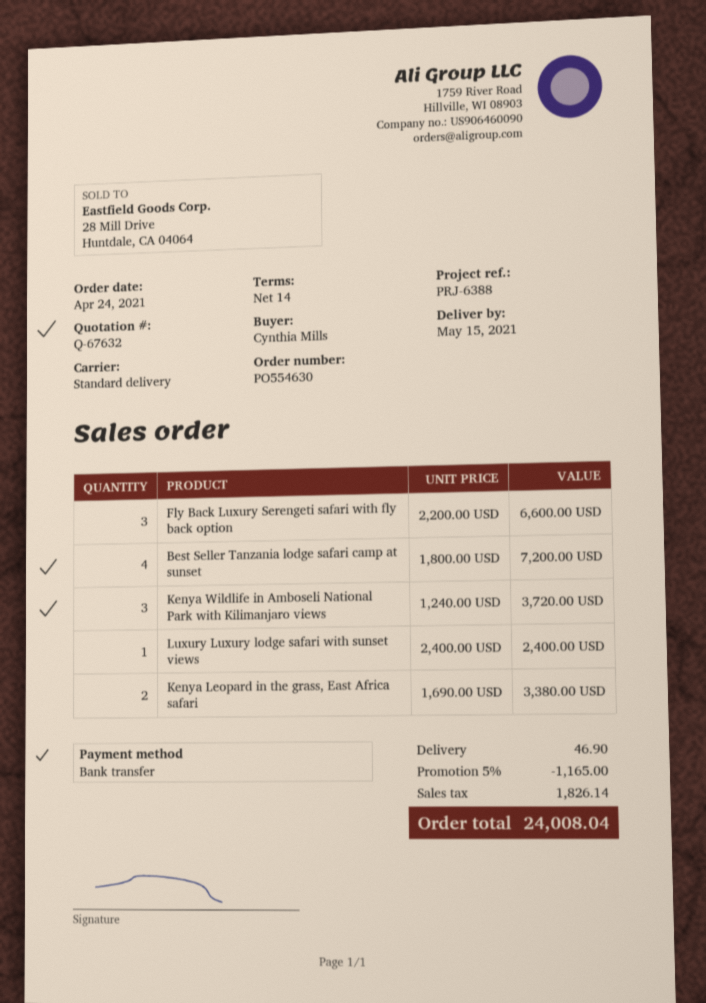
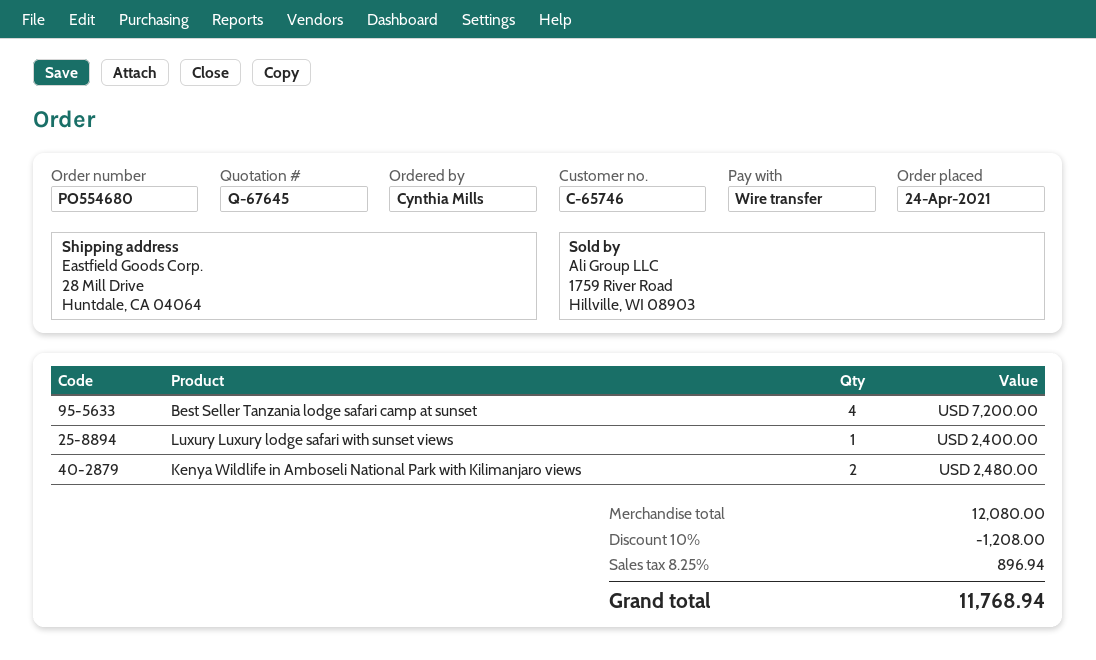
quote number: Q-67632 -> Q-67645
order number: PO554630 -> PO554680
Fly Back Luxury Serengeti safari with fly back option: 3 for 6600.00 -> none
Kenya Wildlife in Amboseli National Park with Kilimanjaro views: 3 for 3720.00 -> 2 for 2480.00
Kenya Leopard in the grass, East Africa safari: 2 for 3380.00 -> none
discount: 5% = 1165.00 -> 10% = 1208.00
shipping: 46.90 -> none
tax: 1826.14 -> 896.94
total: 24008.04 -> 11768.94

